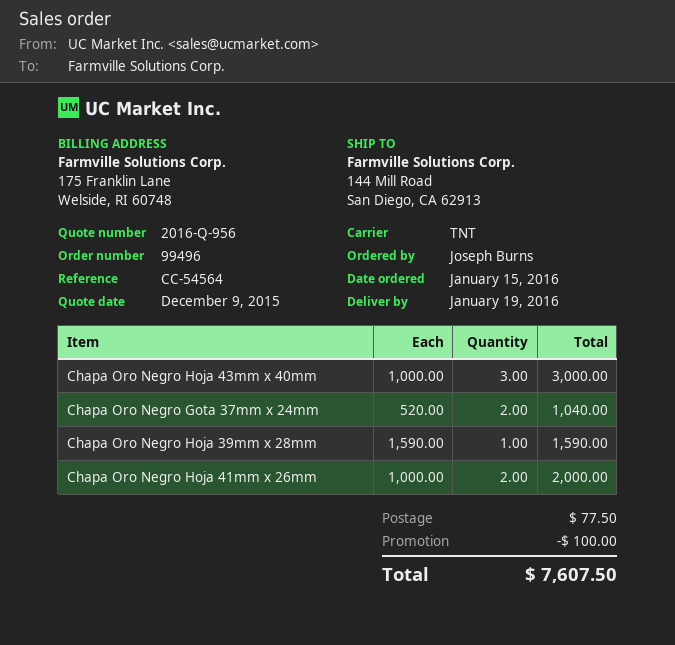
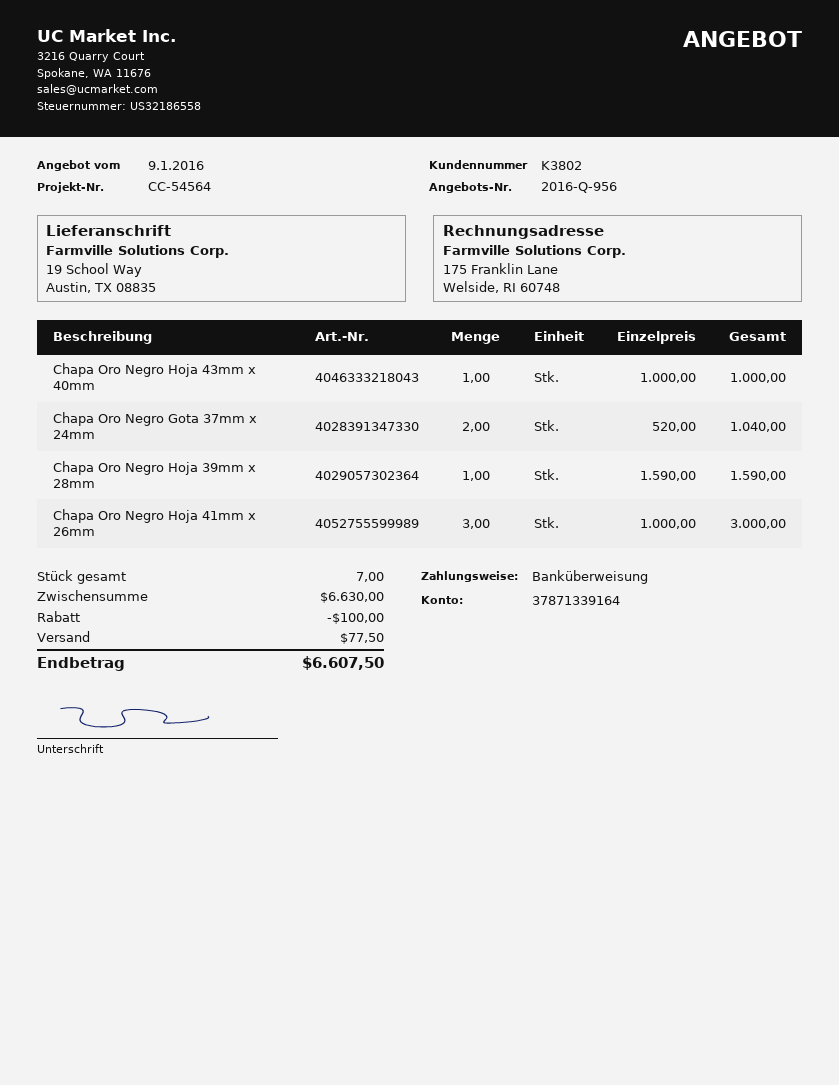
quote date: 2015-12-09 -> 2016-01-09
ship to: 144 Mill Road, San Diego, CA 62913 -> 19 School Way, Austin, TX 08835
Chapa Oro Negro Hoja 43mm x 40mm: 3 x 1000.00 = 3000.00 -> 1 x 1000.00 = 1000.00
Chapa Oro Negro Hoja 41mm x 26mm: 2 x 1000.00 = 2000.00 -> 3 x 1000.00 = 3000.00
total: 7607.50 -> 6607.50

